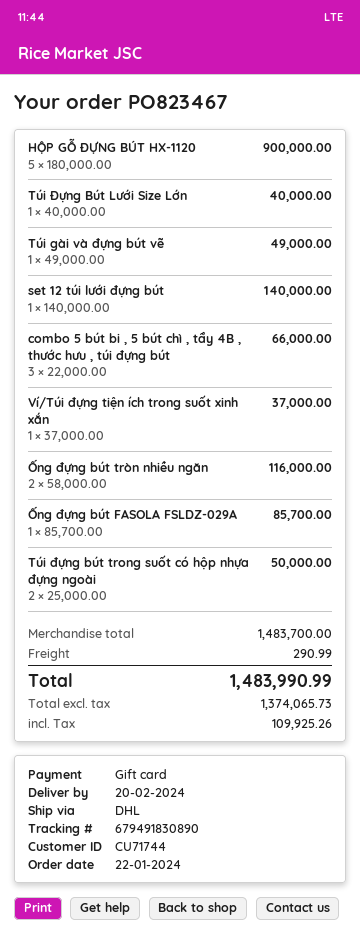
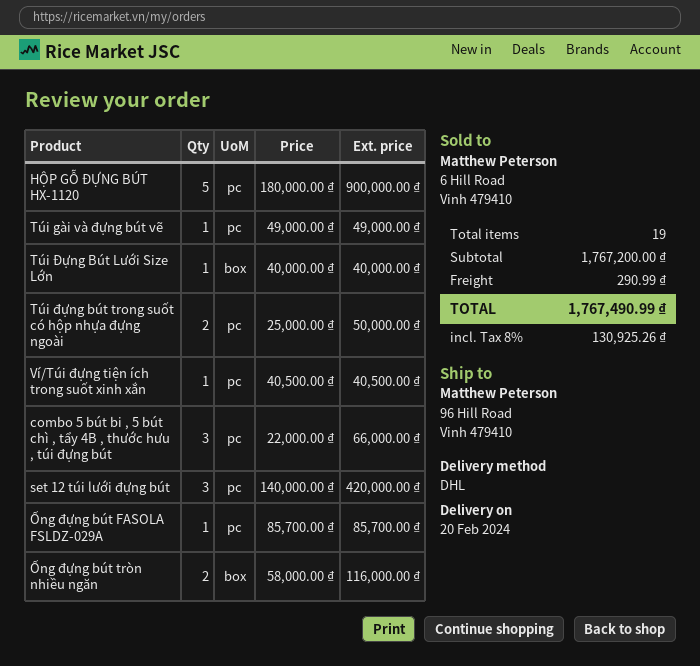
set 12 túi lưới đựng bút: 1 x 140000.00 = 140000.00 -> 3 x 140000.00 = 420000.00
Ví/Túi đựng tiện ích trong suốt xinh xắn: 1 x 37000.00 = 37000.00 -> 1 x 40500.00 = 40500.00
subtotal: 1483700.00 -> 1767200.00
tax: 109925.26 -> 130925.26
total: 1483990.99 -> 1767490.99

